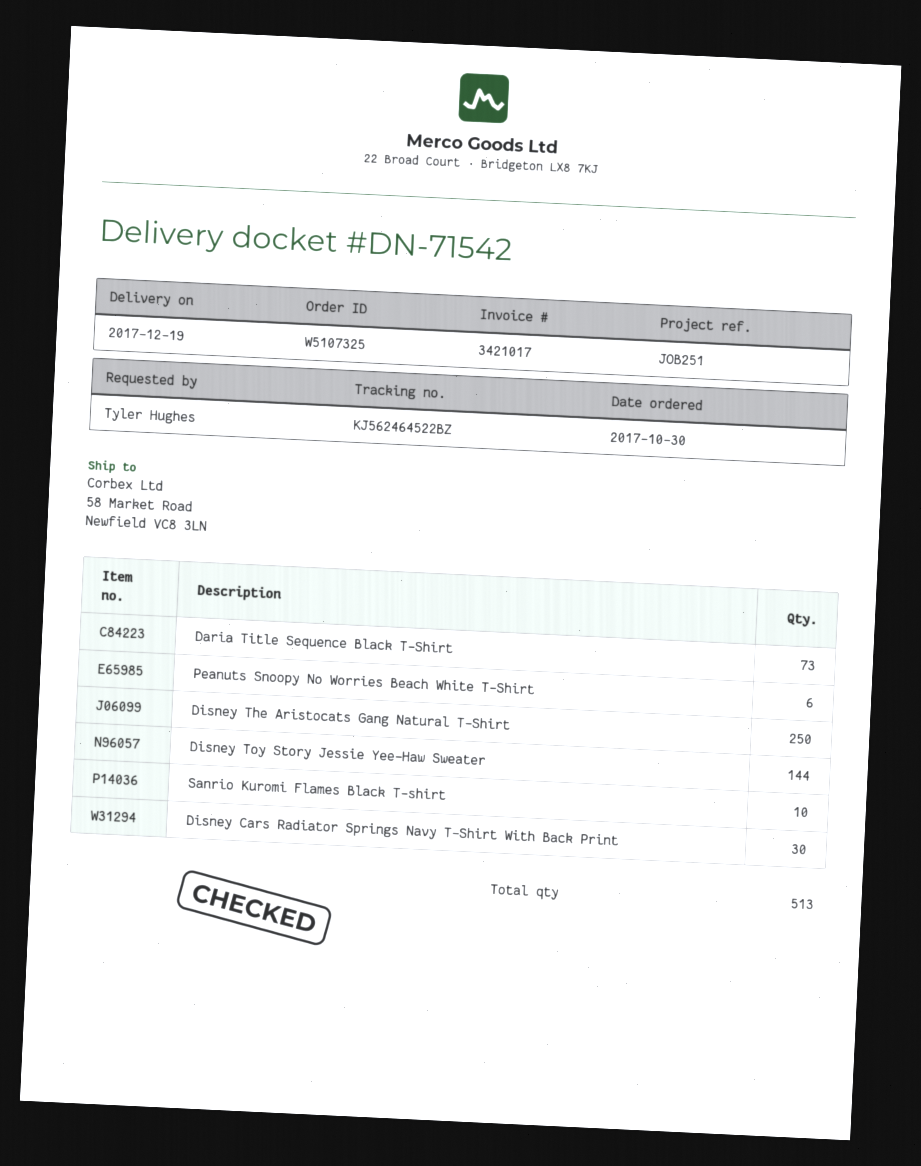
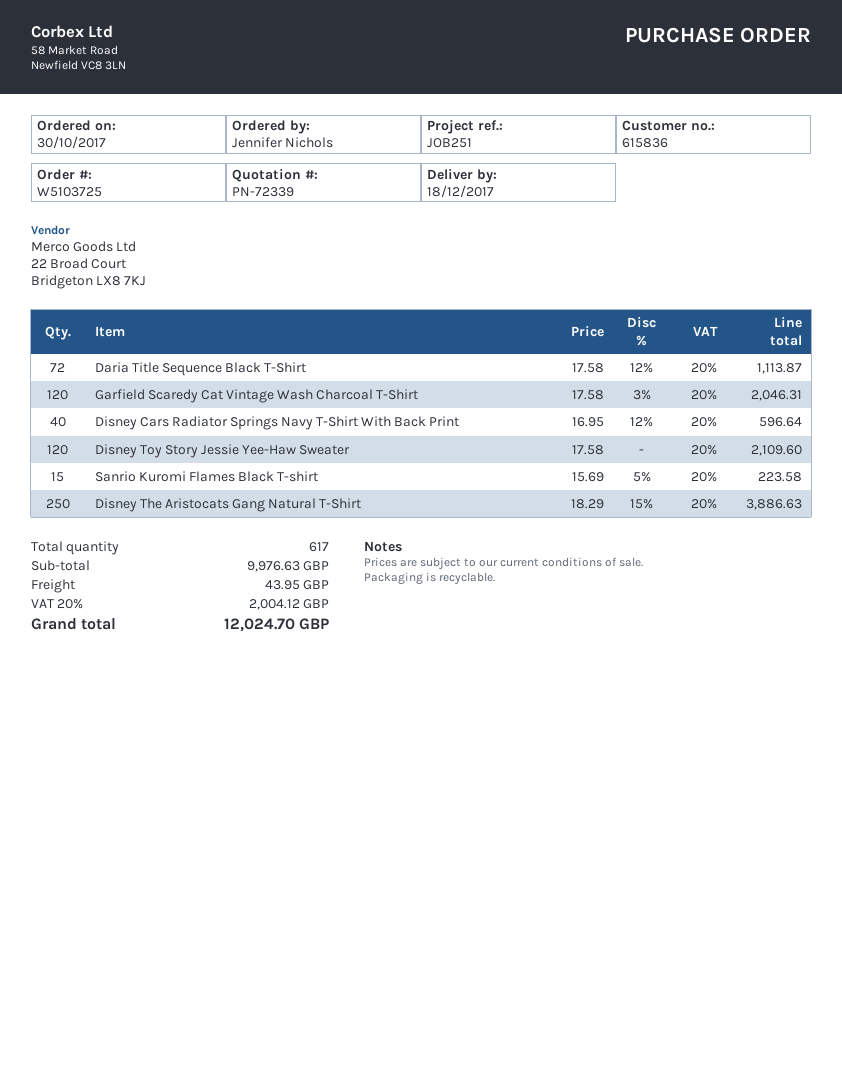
order number: W5107325 -> W5103725
delivery date: 2017-12-19 -> 2017-12-18
ordered by: Tyler Hughes -> Jennifer Nichols
Daria Title Sequence Black T-Shirt: 73 -> 72
Peanuts Snoopy No Worries Beach White T-Shirt: 6 -> none
Disney Toy Story Jessie Yee-Haw Sweater: 144 -> 120
Sanrio Kuromi Flames Black T-shirt: 10 -> 15
Disney Cars Radiator Springs Navy T-Shirt With Back Print: 30 -> 40
Garfield Scaredy Cat Vintage Wash Charcoal T-Shirt: none -> 120
total quantity: 513 -> 617

